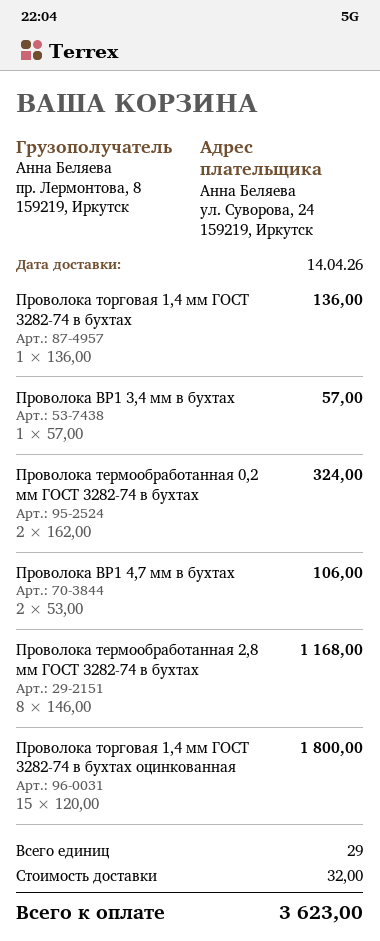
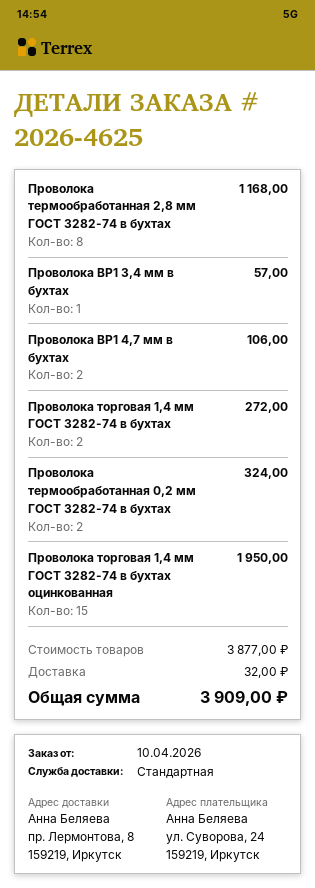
Проволока торговая 1,4 мм ГОСТ 3282-74 в бухтах: 1 for 136.00 -> 2 for 272.00
Проволока торговая 1,4 мм ГОСТ 3282-74 в бухтах оцинкованная: 15 for 1800.00 -> 15 for 1950.00
total: 3623.00 -> 3909.00

